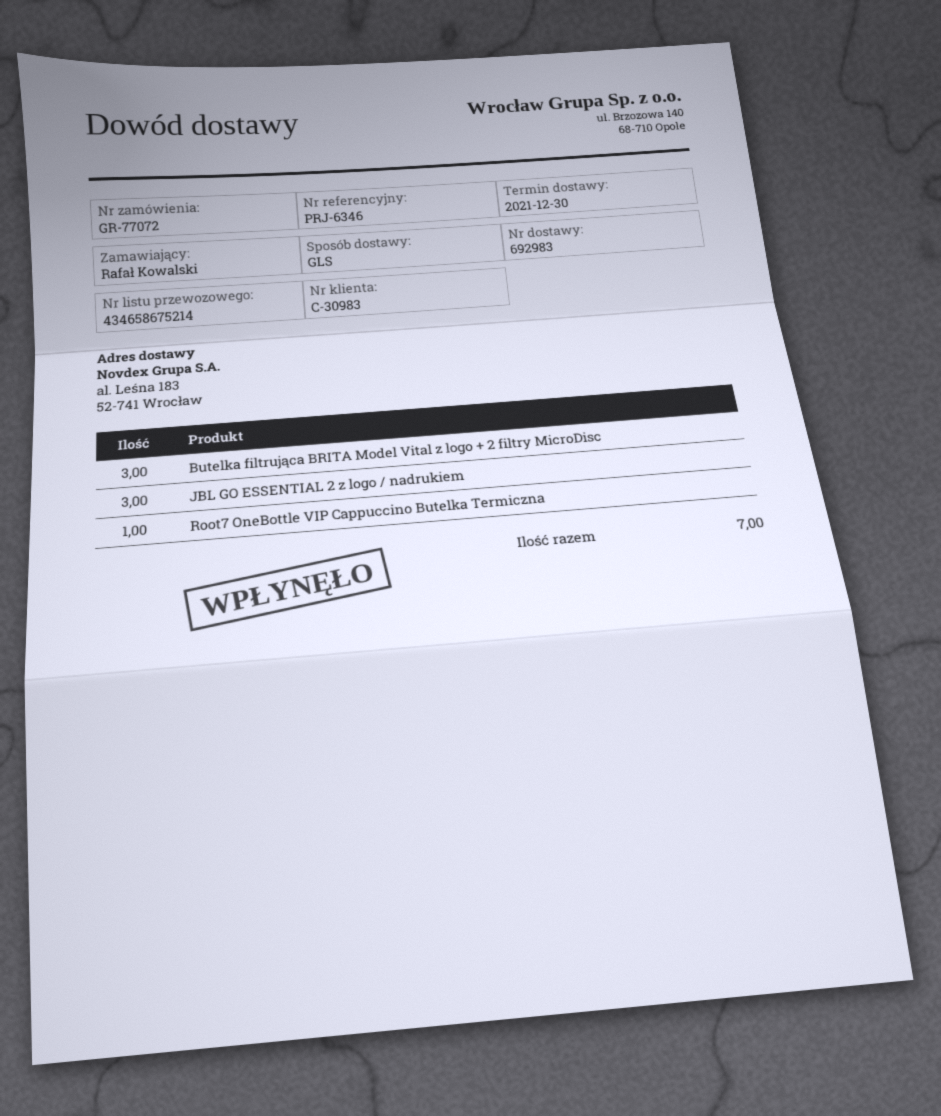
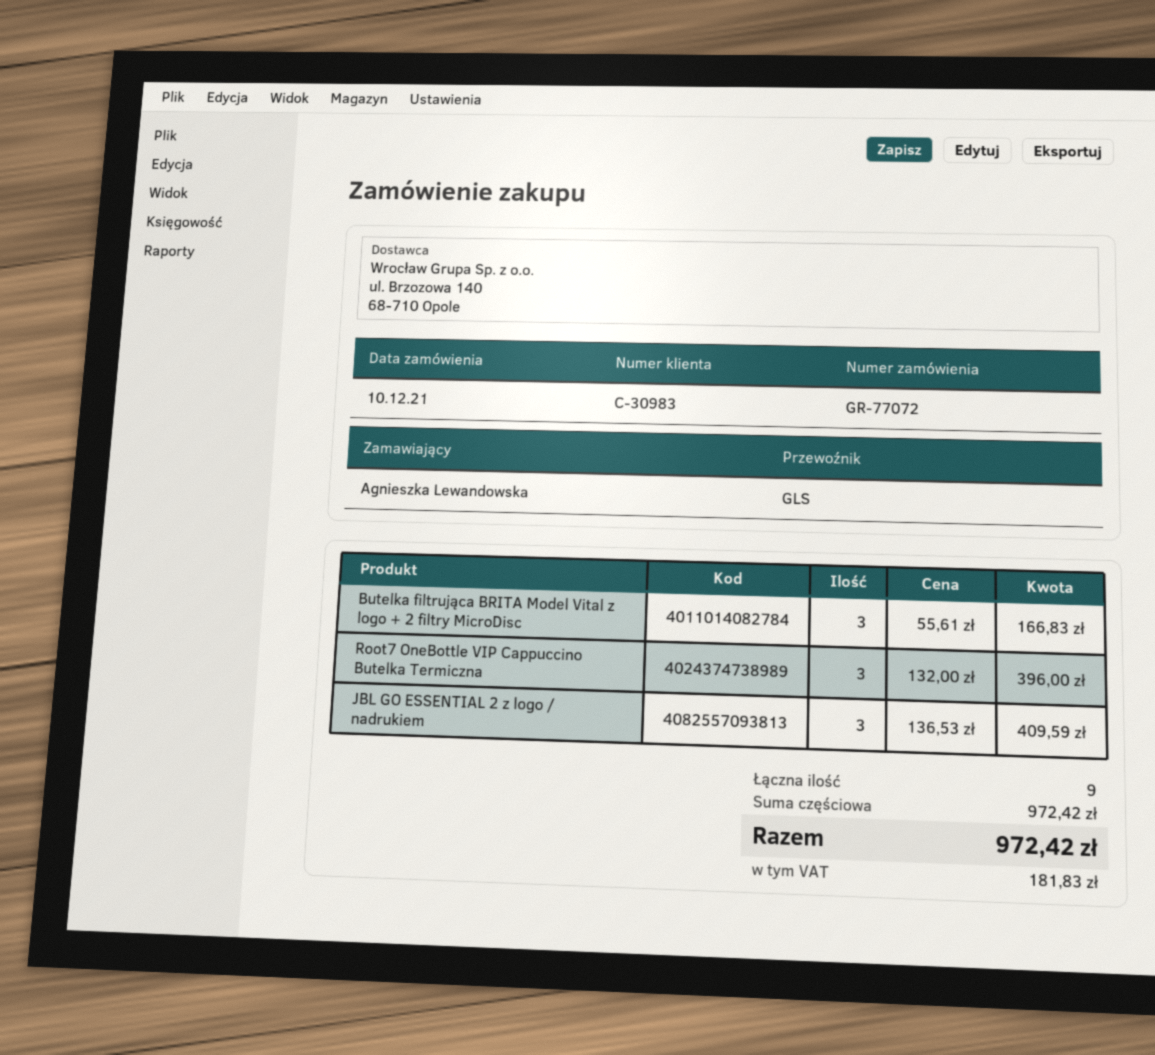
ordered by: Rafał Kowalski -> Agnieszka Lewandowska
Root7 OneBottle VIP Cappuccino Butelka Termiczna: 1 -> 3
total quantity: 7 -> 9

